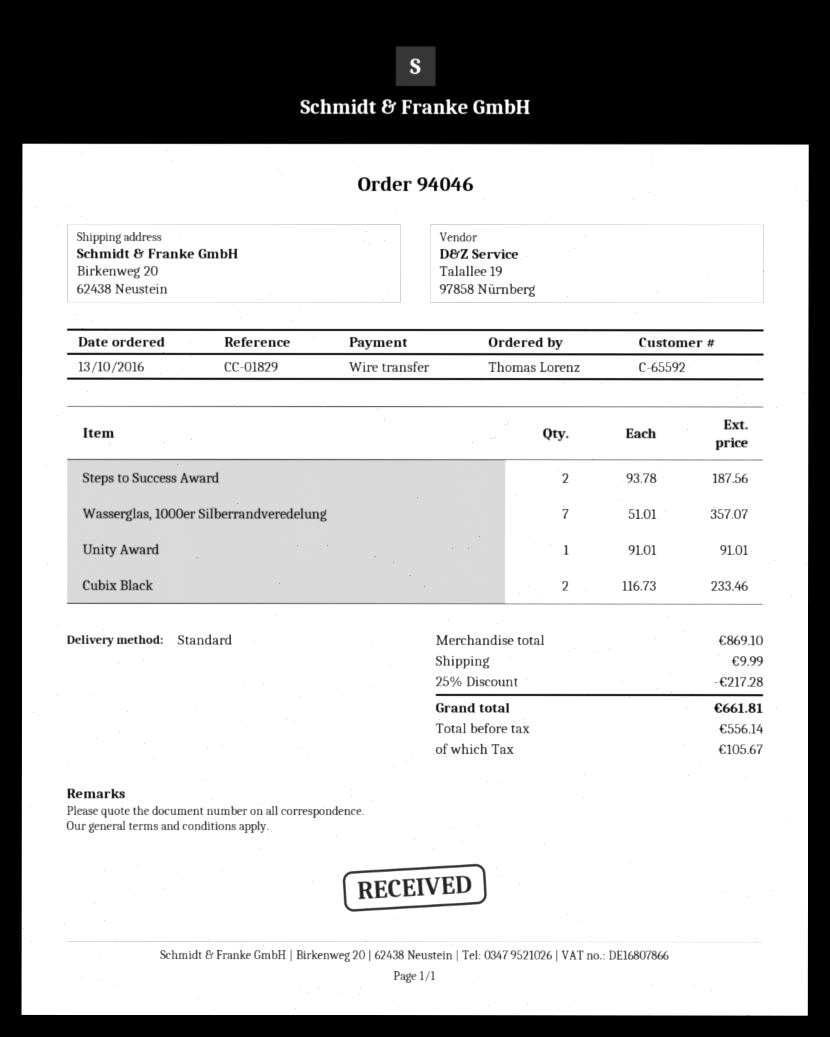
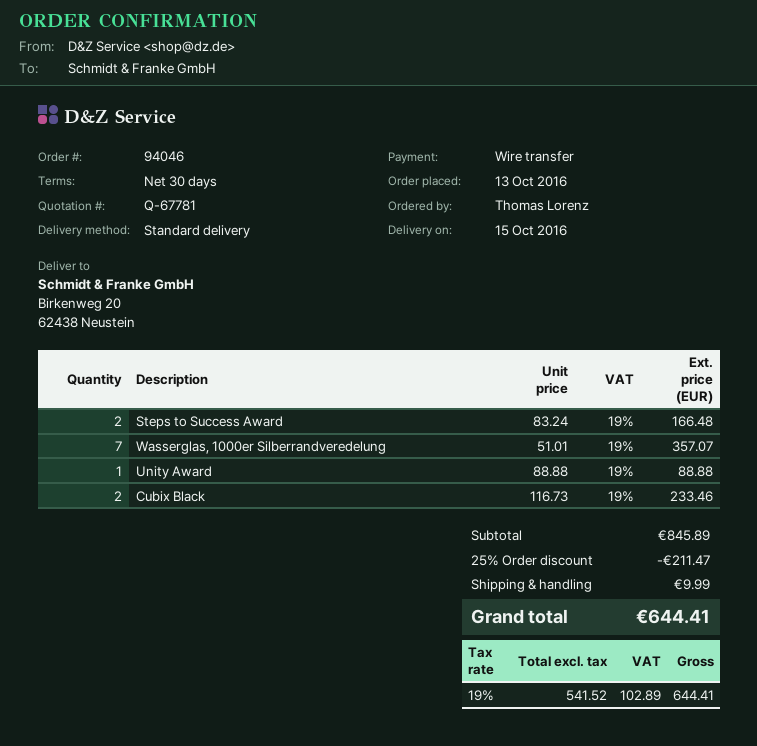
Steps to Success Award: 2 x 93.78 = 187.56 -> 2 x 83.24 = 166.48
Unity Award: 1 x 91.01 = 91.01 -> 1 x 88.88 = 88.88
subtotal: 869.10 -> 845.89
discount: 25% = 217.28 -> 25% = 211.47
net: 556.14 -> 541.52
tax: 105.67 -> 102.89
total: 661.81 -> 644.41

